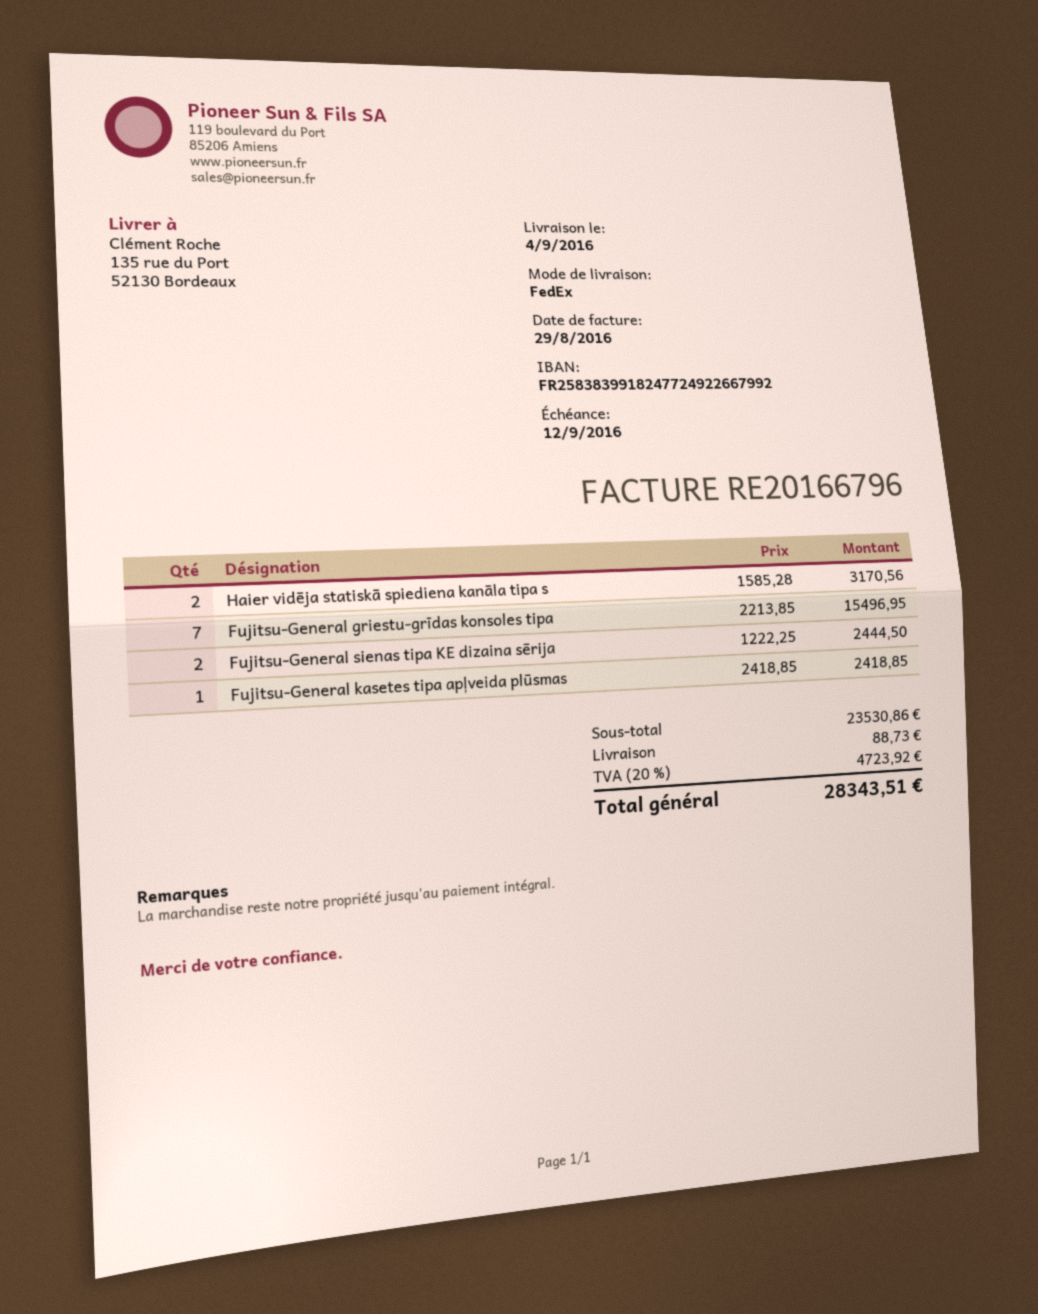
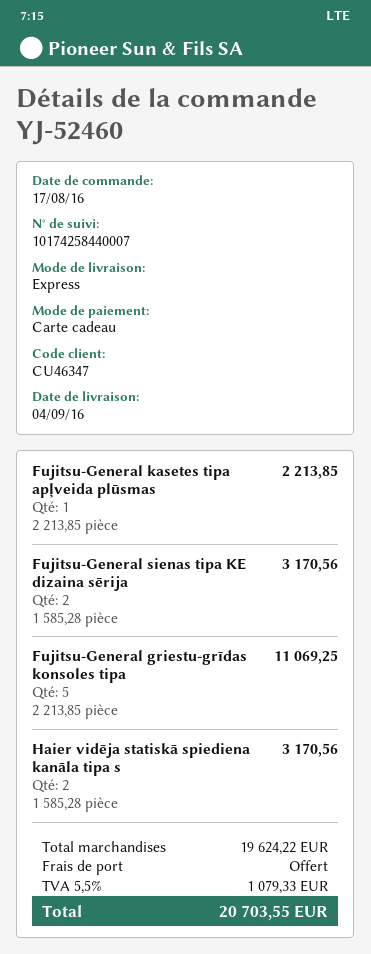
shipping method: FedEx -> express
Fujitsu-General griestu-grīdas konsoles tipa: 7 x 2213.85 = 15496.95 -> 5 x 2213.85 = 11069.25
Fujitsu-General sienas tipa KE dizaina sērija: 2 x 1222.25 = 2444.50 -> 2 x 1585.28 = 3170.56
Fujitsu-General kasetes tipa apļveida plūsmas: 1 x 2418.85 = 2418.85 -> 1 x 2213.85 = 2213.85
subtotal: 23530.86 -> 19624.22
shipping: 88.73 -> 0.00
tax: 20% = 4723.92 -> 5.5% = 1079.33
total: 28343.51 -> 20703.55

